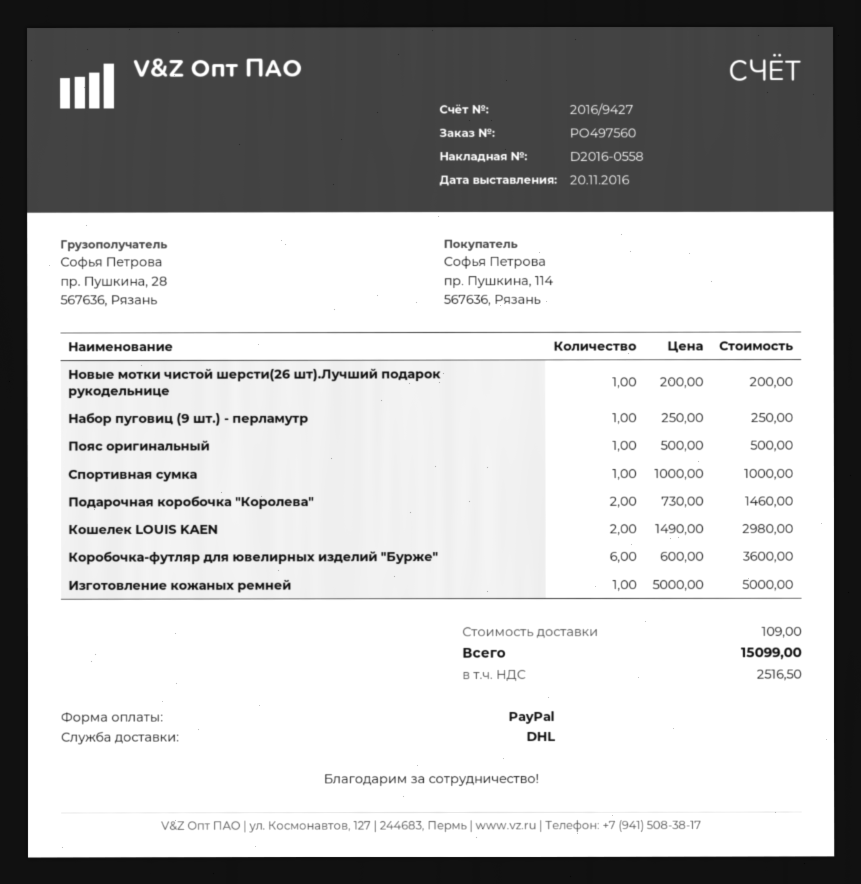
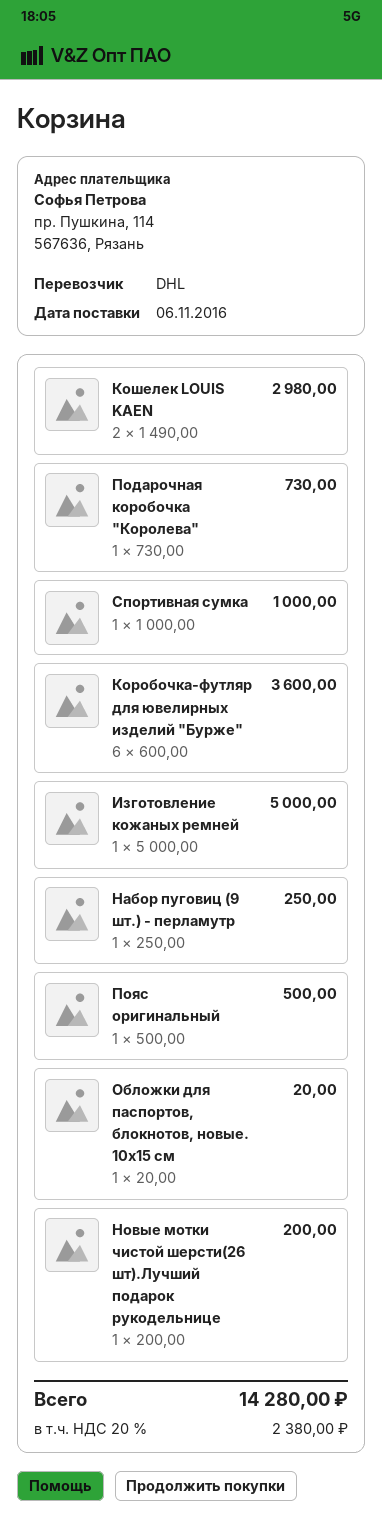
Подарочная коробочка "Королева": 2 x 730.00 = 1460.00 -> 1 x 730.00 = 730.00
Обложки для паспортов, блокнотов, новые. 10х15 см: none -> 1 x 20.00 = 20.00
shipping: 109.00 -> none
tax: 2516.50 -> 2380.00
total: 15099.00 -> 14280.00

